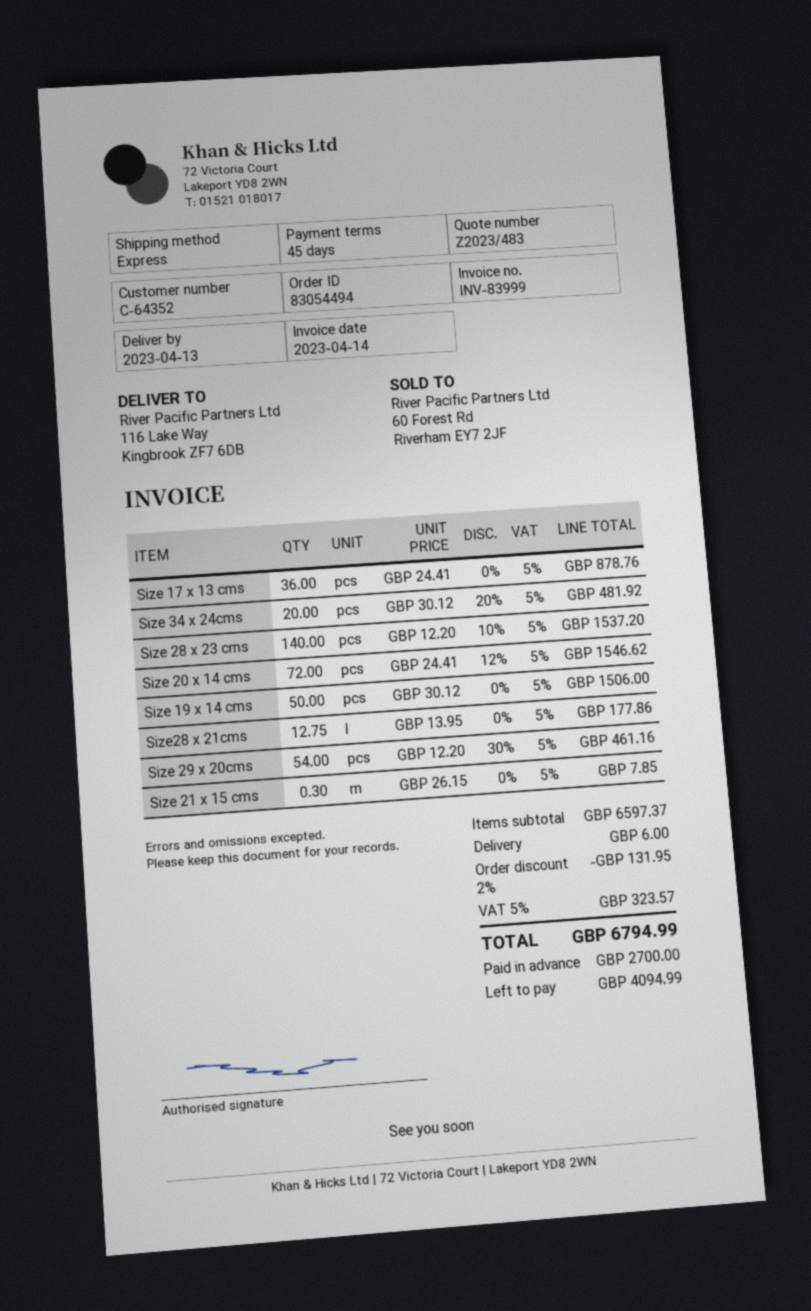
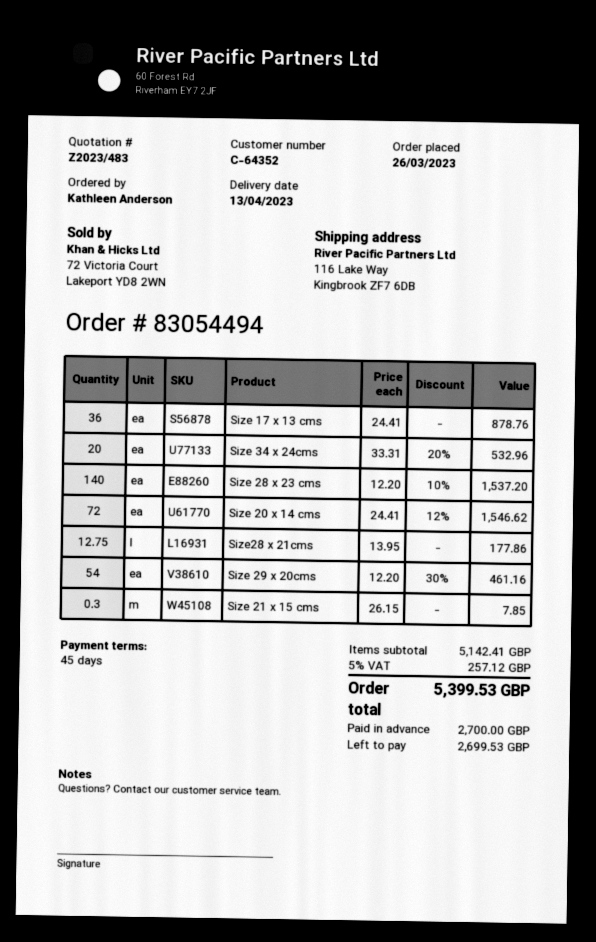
Size 34 x 24cms: 20 x 30.12 - 20% = 481.92 -> 20 x 33.31 - 20% = 532.96
Size 19 x 14 cms: 50 x 30.12 = 1506.00 -> none
subtotal: 6597.37 -> 5142.41
discount: 2% = 131.95 -> none
shipping: 6.00 -> none
tax: 5% = 323.57 -> 5% = 257.12
total: 6794.99 -> 5399.53
balance: 4094.99 -> 2699.53

